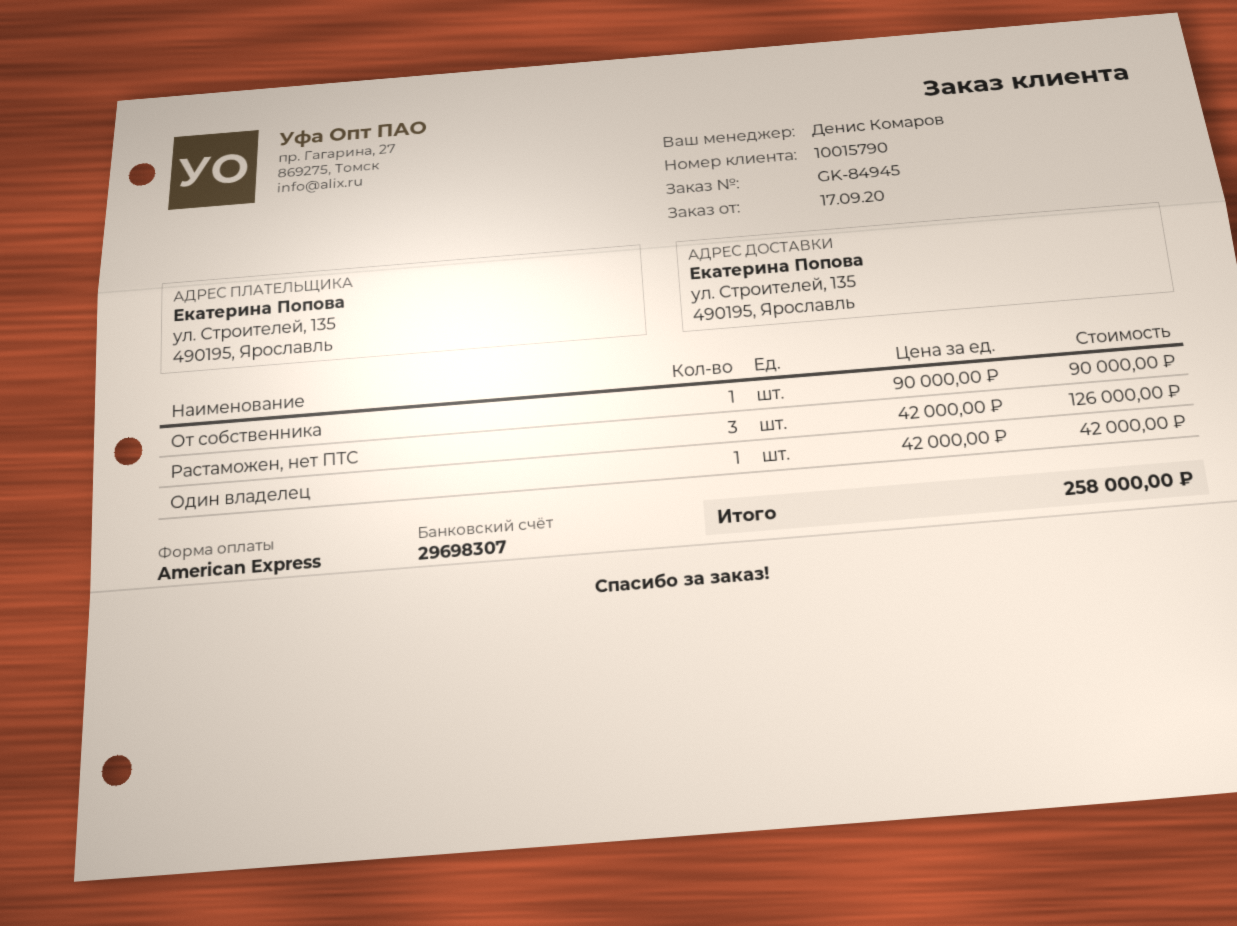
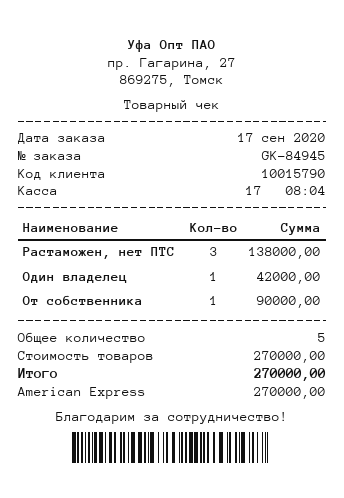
Растаможен, нет ПТС: 3 for 126000.00 -> 3 for 138000.00
total: 258000.00 -> 270000.00

